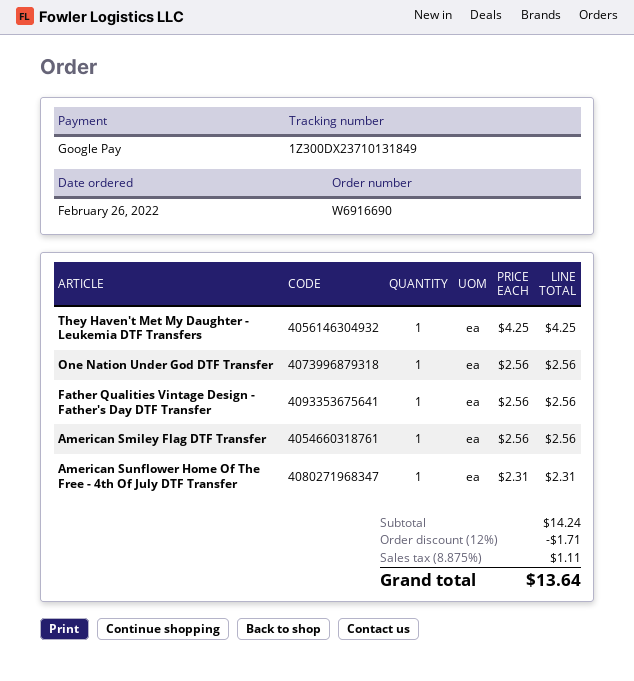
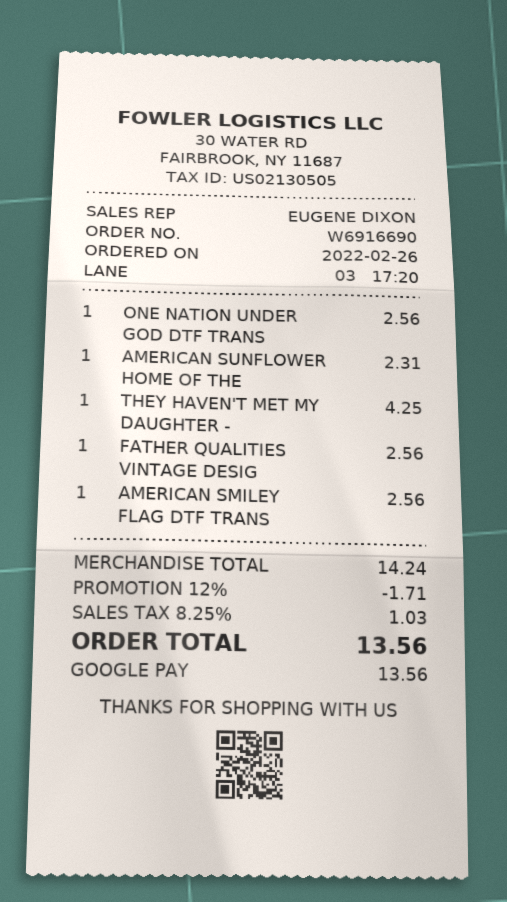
tax: 8.875% = 1.11 -> 8.25% = 1.03
total: 13.64 -> 13.56

